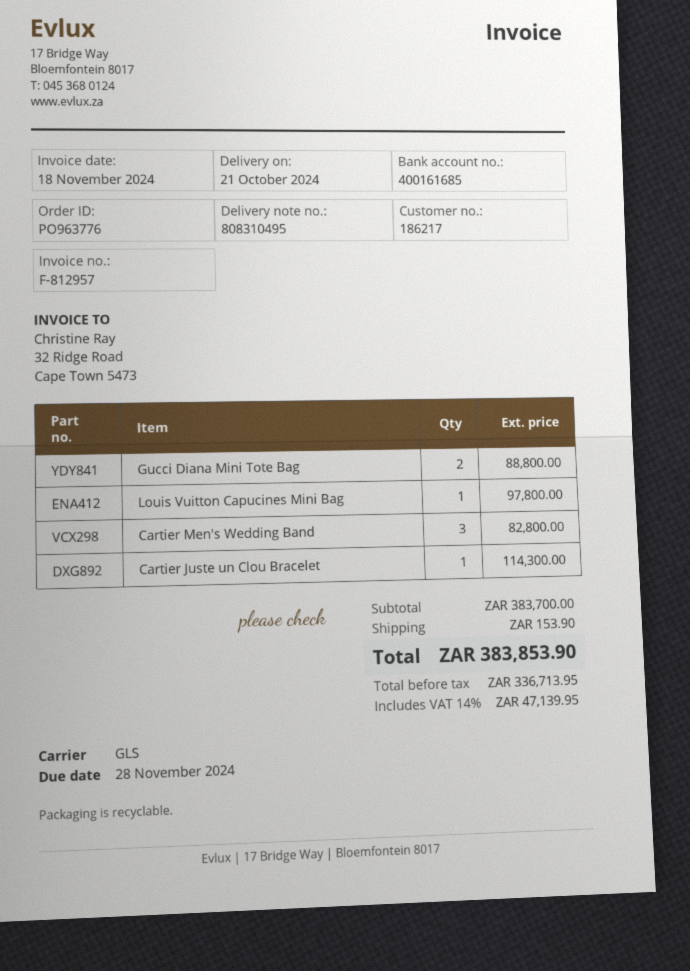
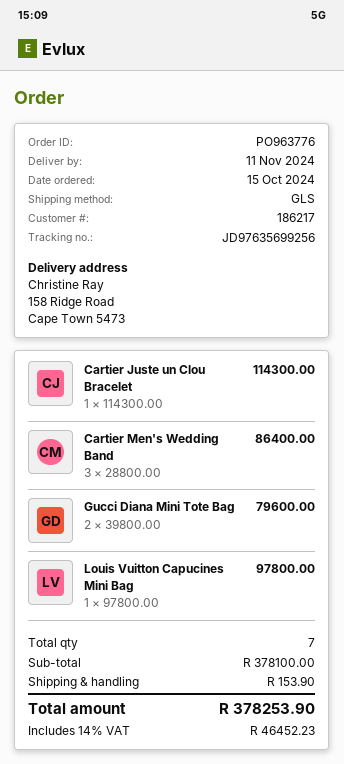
delivery date: 2024-10-21 -> 2024-11-11
Gucci Diana Mini Tote Bag: 2 for 88800.00 -> 2 for 79600.00
Cartier Men's Wedding Band: 3 for 82800.00 -> 3 for 86400.00
subtotal: 383700.00 -> 378100.00
tax: 14% = 47139.95 -> 14% = 46452.23
total: 383853.90 -> 378253.90

